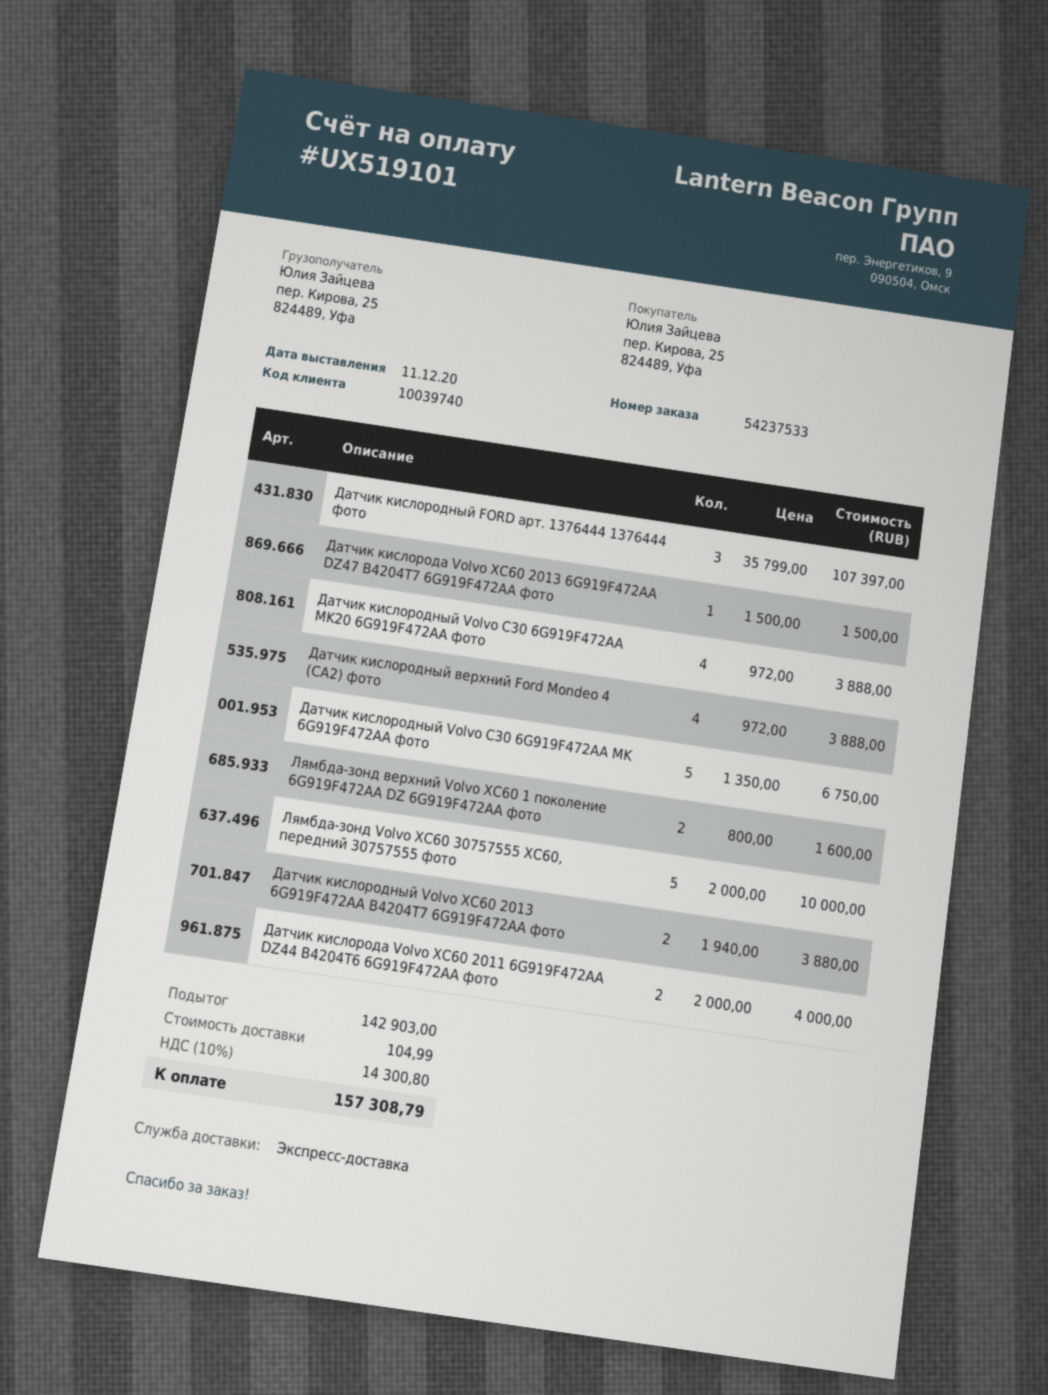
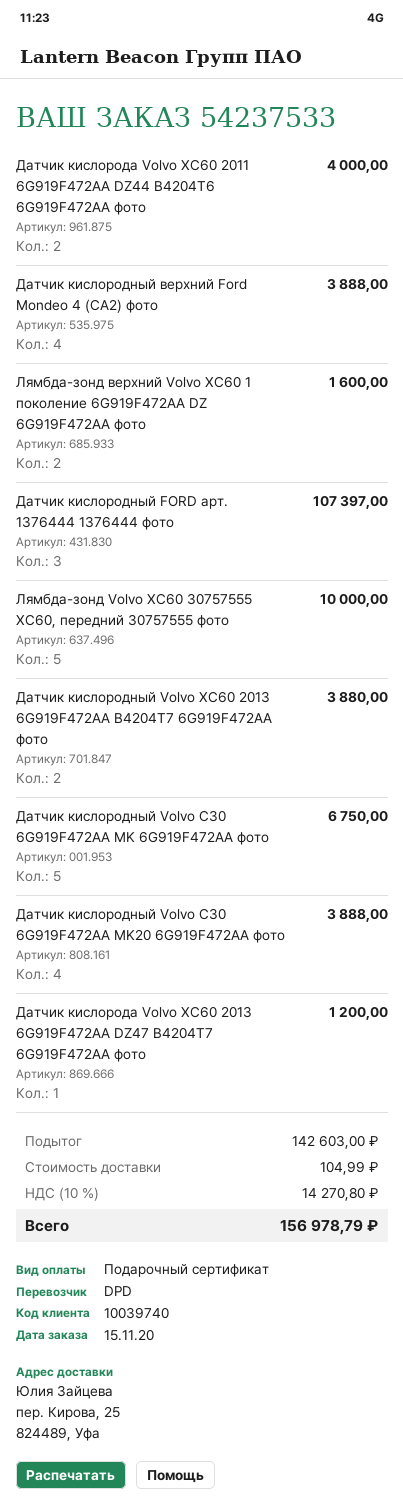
shipping method: express -> DPD
Датчик кислорода Volvo XC60 2013 6G919F472AA DZ47 B4204T7 6G919F472AA фото: 1 for 1500.00 -> 1 for 1200.00
subtotal: 142903.00 -> 142603.00
tax: 10% = 14300.80 -> 10% = 14270.80
total: 157308.79 -> 156978.79

